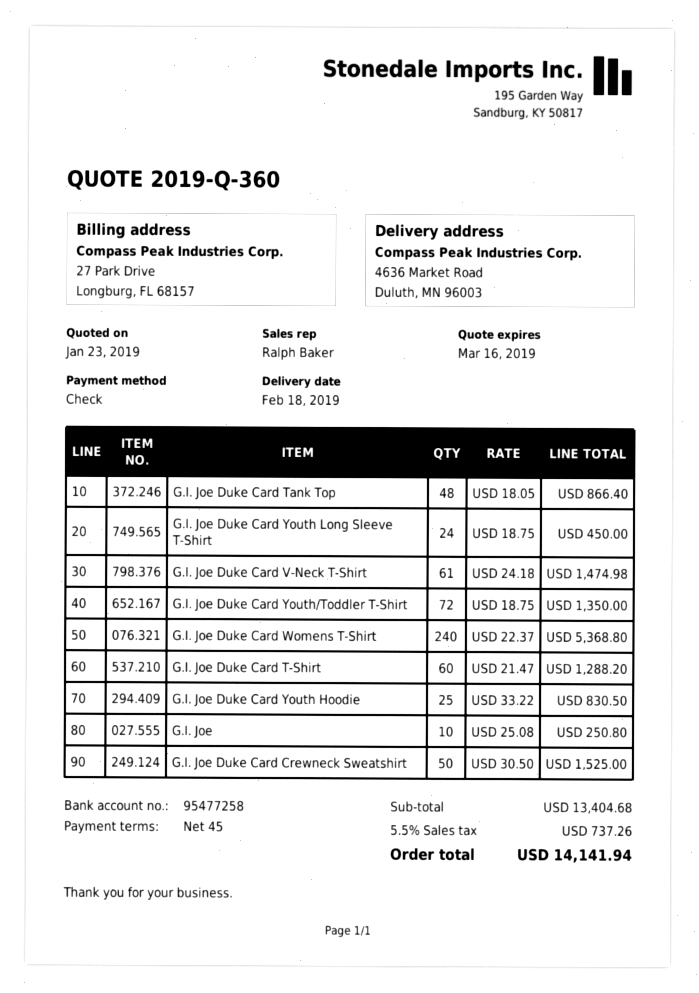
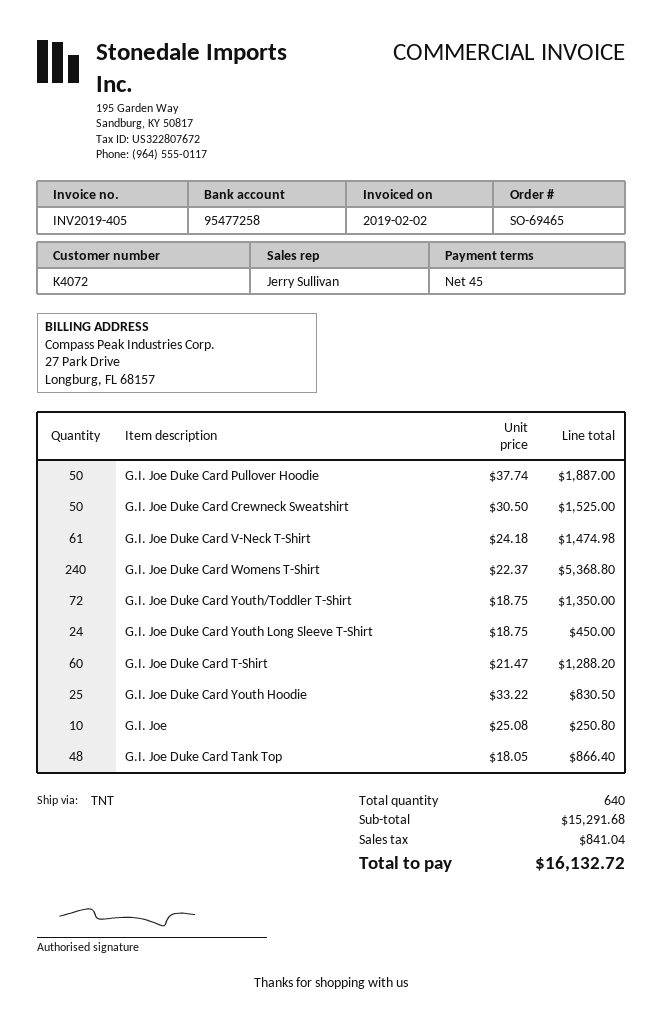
sales rep: Ralph Baker -> Jerry Sullivan
G.I. Joe Duke Card Pullover Hoodie: none -> 50 x 37.74 = 1887.00
subtotal: 13404.68 -> 15291.68
tax: 737.26 -> 841.04
total: 14141.94 -> 16132.72

